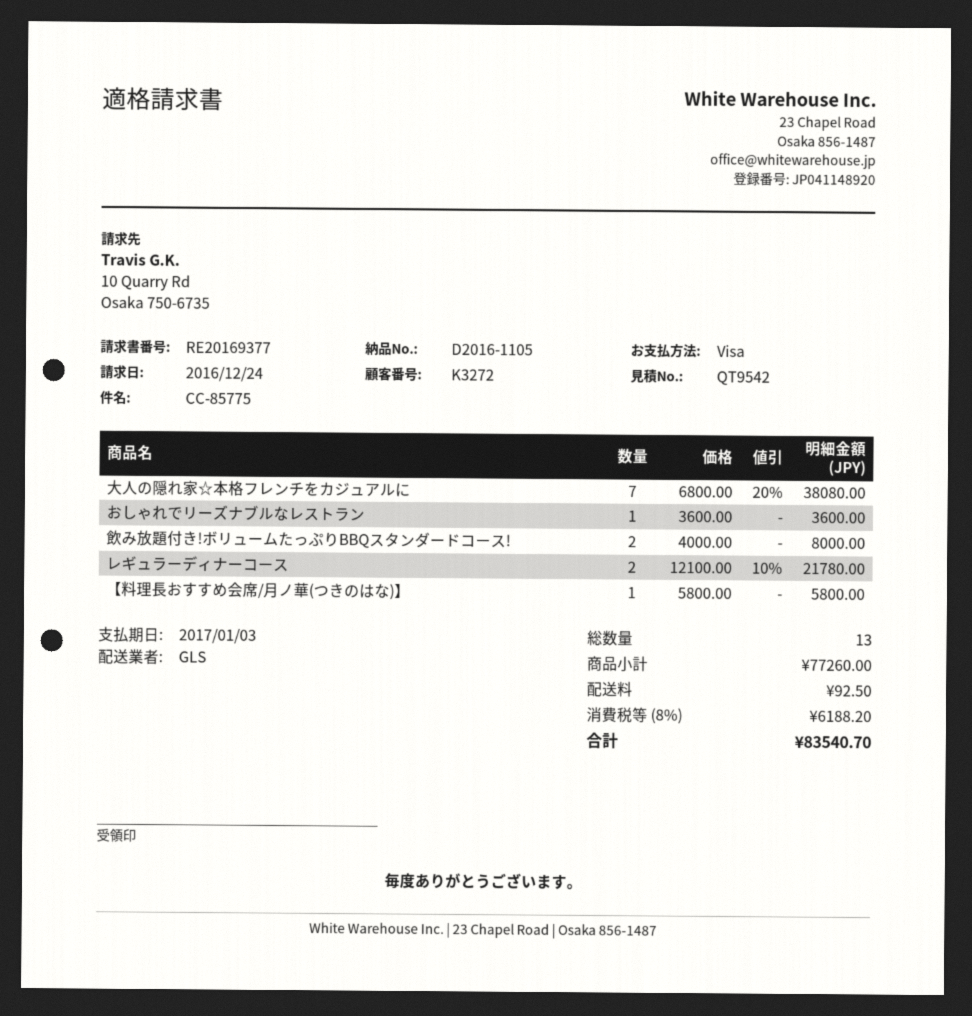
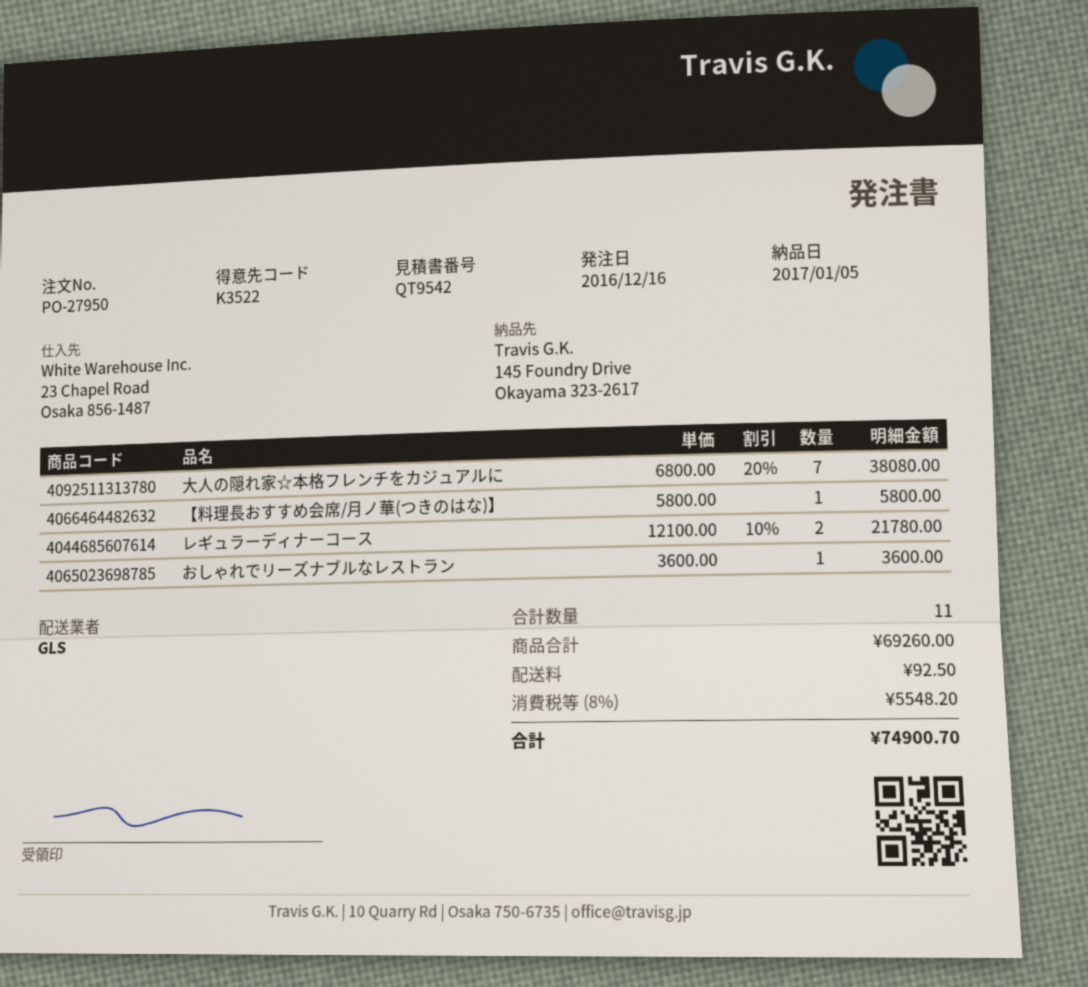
customer number: K3272 -> K3522
飲み放題付き!ボリュームたっぷりBBQスタンダードコース!: 2 x 4000.00 = 8000.00 -> none
total quantity: 13 -> 11
subtotal: 77260.00 -> 69260.00
tax: 8% = 6188.20 -> 8% = 5548.20
total: 83540.70 -> 74900.70

